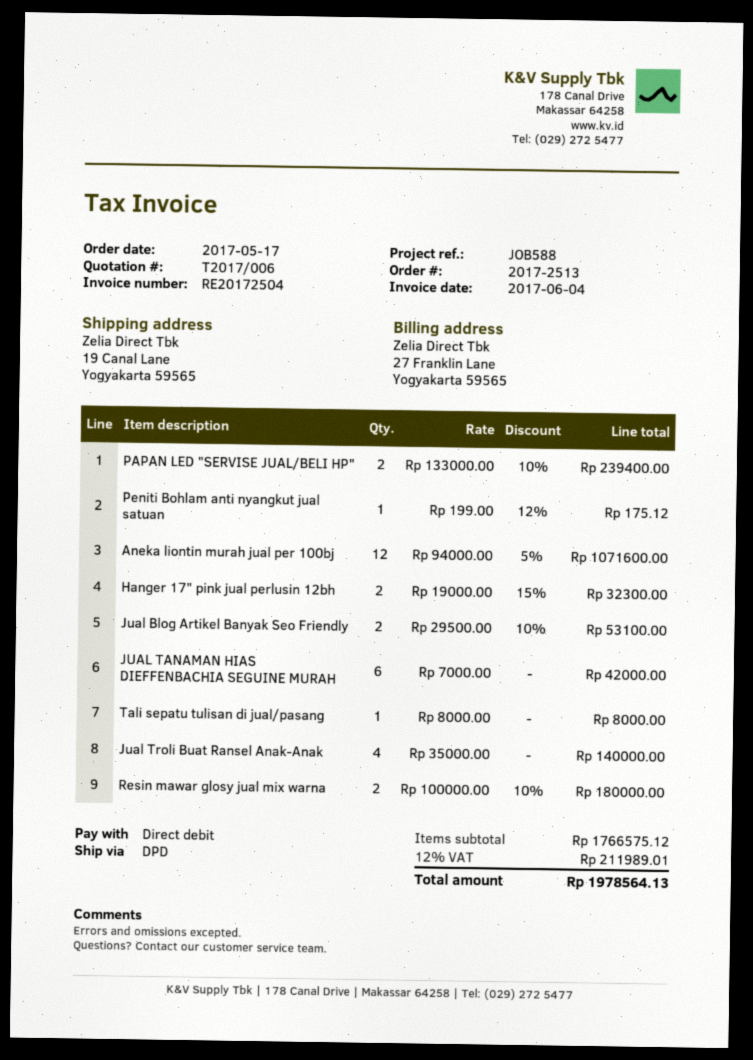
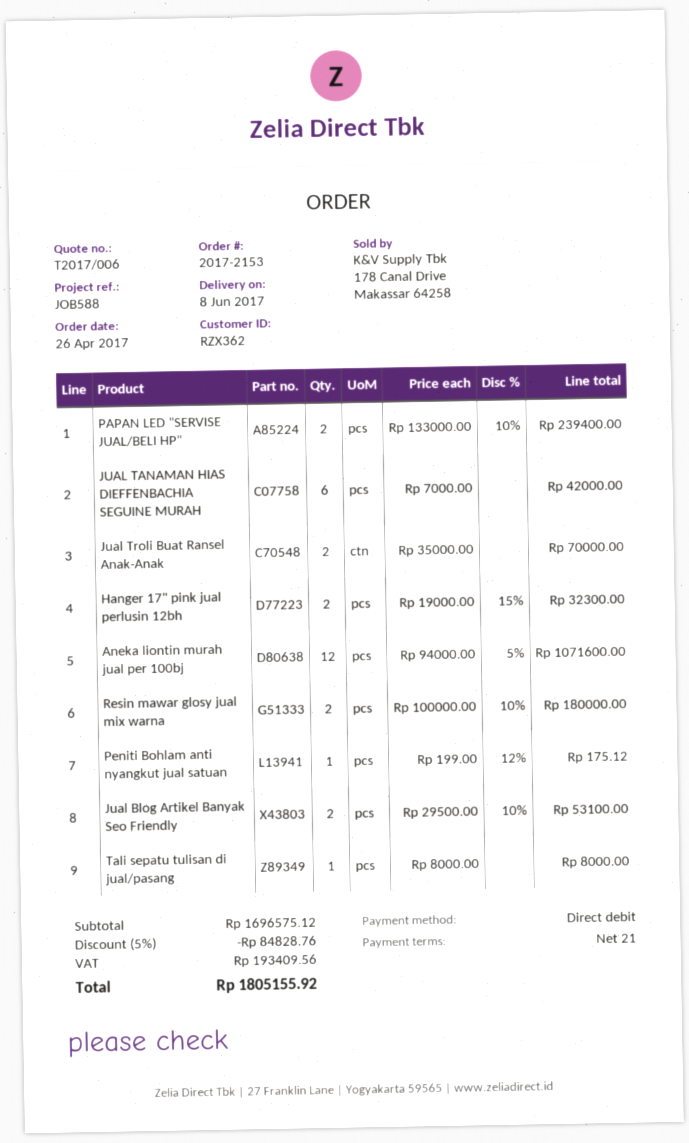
order number: 2017-2513 -> 2017-2153
order date: 2017-05-17 -> 2017-04-26
Jual Troli Buat Ransel Anak-Anak: 4 x 35000.00 = 140000.00 -> 2 x 35000.00 = 70000.00
subtotal: 1766575.12 -> 1696575.12
discount: none -> 5% = 84828.76
tax: 211989.01 -> 193409.56
total: 1978564.13 -> 1805155.92

